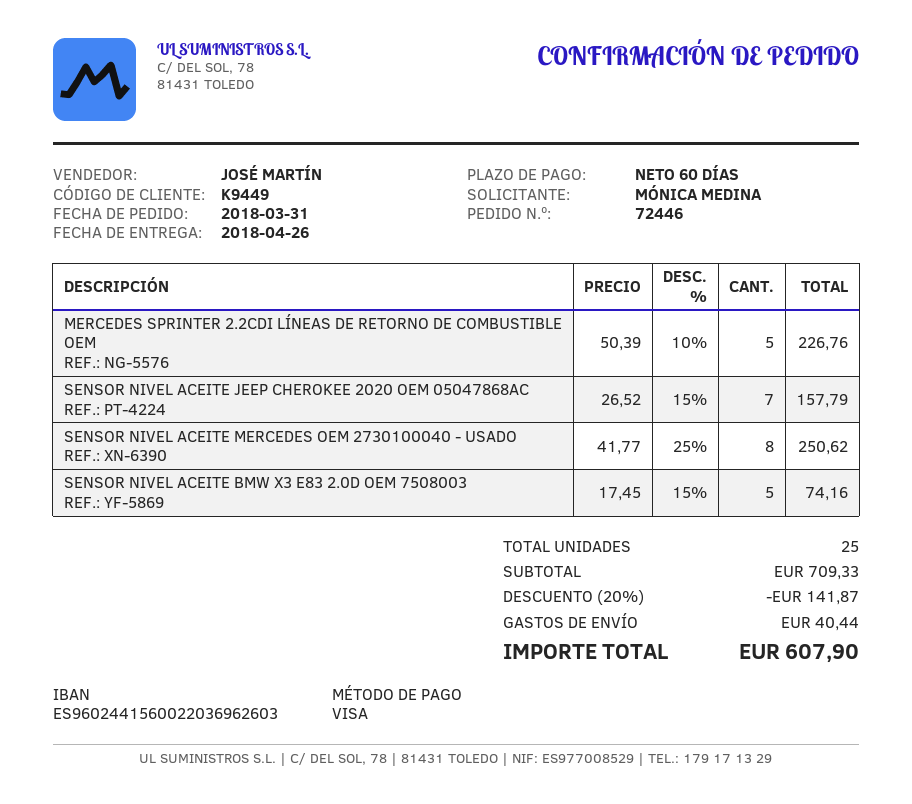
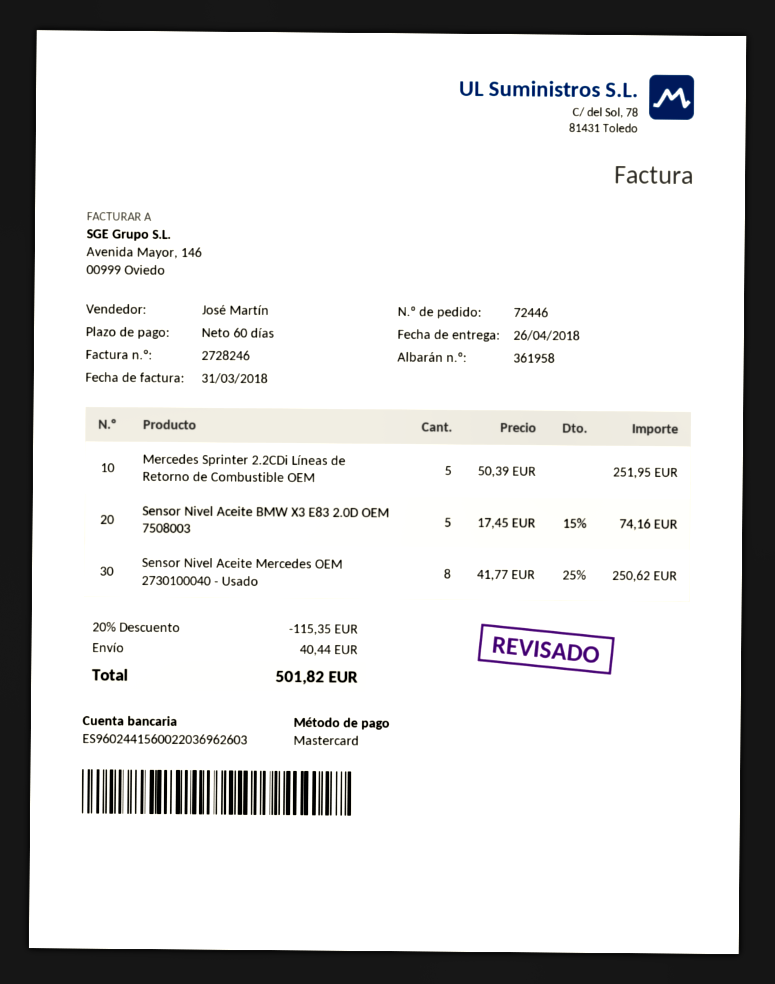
payment method: Visa -> Mastercard
MERCEDES SPRINTER 2.2CDI LÍNEAS DE RETORNO DE COMBUSTIBLE OEM: 5 x 50.39 - 10% = 226.76 -> 5 x 50.39 = 251.95
SENSOR NIVEL ACEITE JEEP CHEROKEE 2020 OEM 05047868AC: 7 x 26.52 - 15% = 157.79 -> none
discount: 20% = 141.87 -> 20% = 115.35
total: 607.90 -> 501.82

